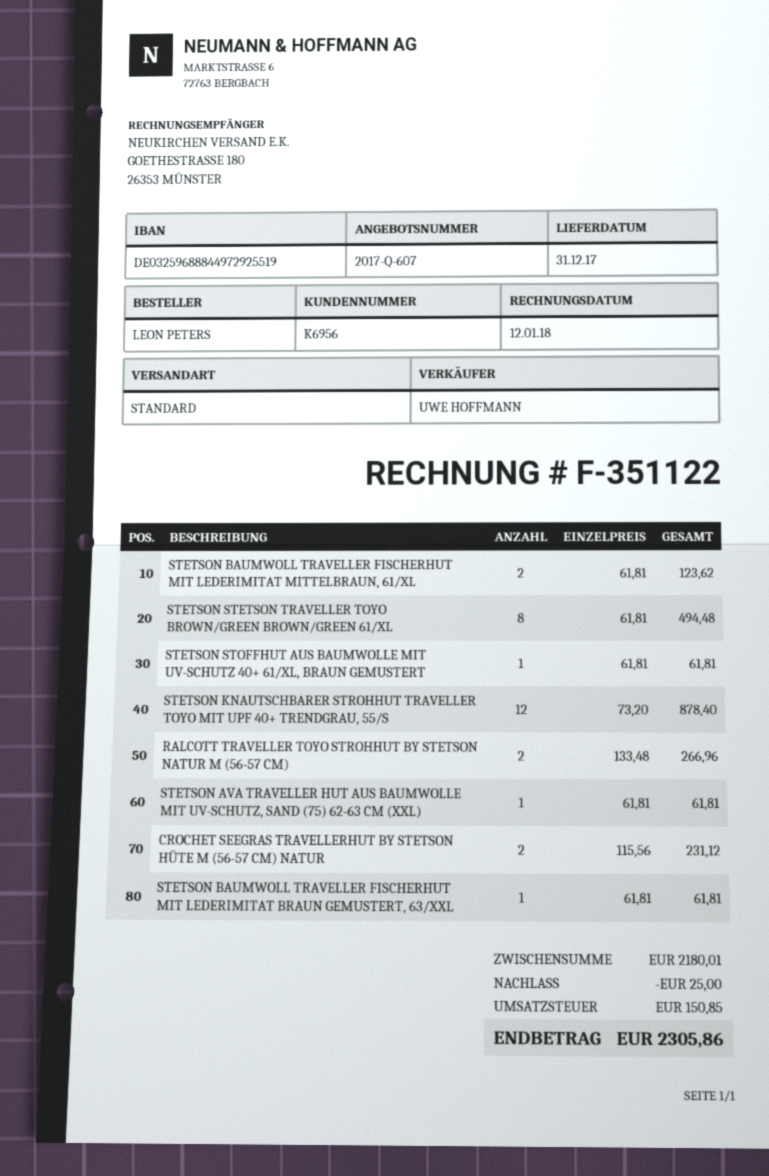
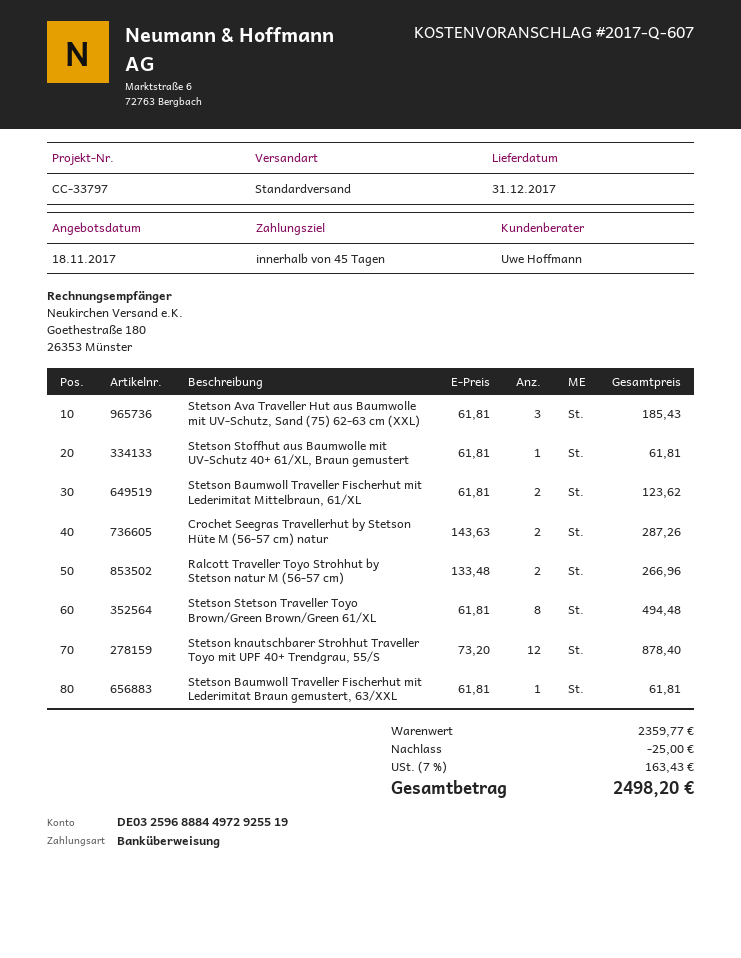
STETSON AVA TRAVELLER HUT AUS BAUMWOLLE MIT UV-SCHUTZ, SAND (75) 62-63 CM (XXL): 1 x 61.81 = 61.81 -> 3 x 61.81 = 185.43
CROCHET SEEGRAS TRAVELLERHUT BY STETSON HÜTE M (56-57 CM) NATUR: 2 x 115.56 = 231.12 -> 2 x 143.63 = 287.26
subtotal: 2180.01 -> 2359.77
tax: 150.85 -> 163.43
total: 2305.86 -> 2498.20

